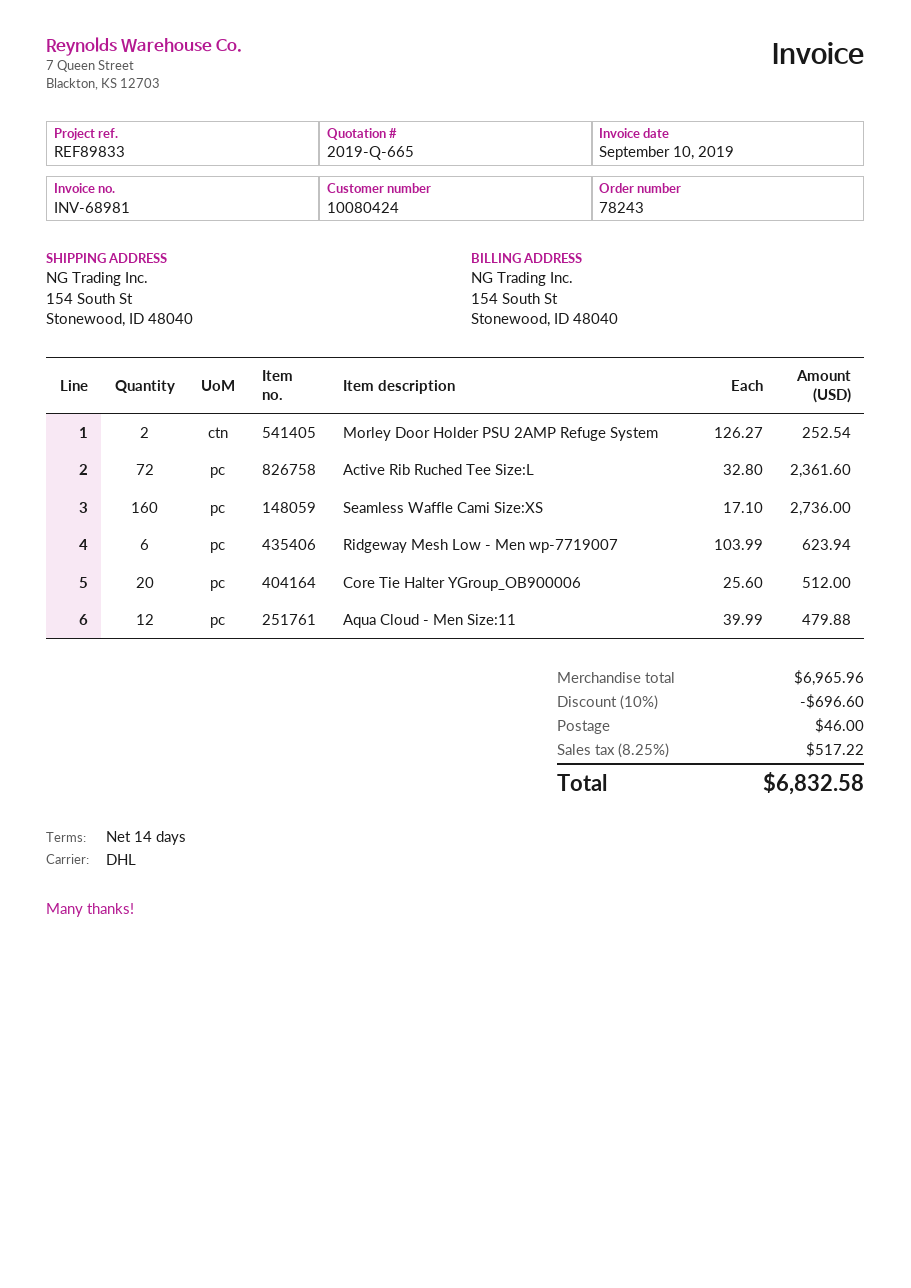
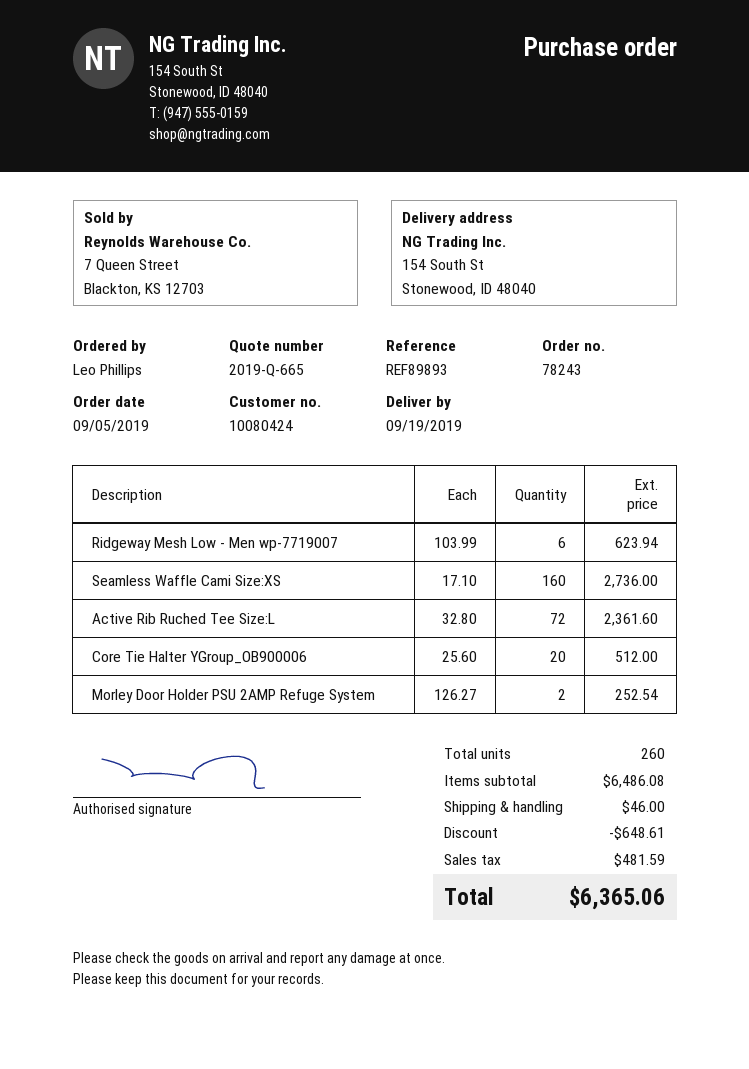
reference: REF89833 -> REF89893
Aqua Cloud - Men Size:11: 12 x 39.99 = 479.88 -> none
subtotal: 6965.96 -> 6486.08
discount: 696.60 -> 648.61
tax: 517.22 -> 481.59
total: 6832.58 -> 6365.06

